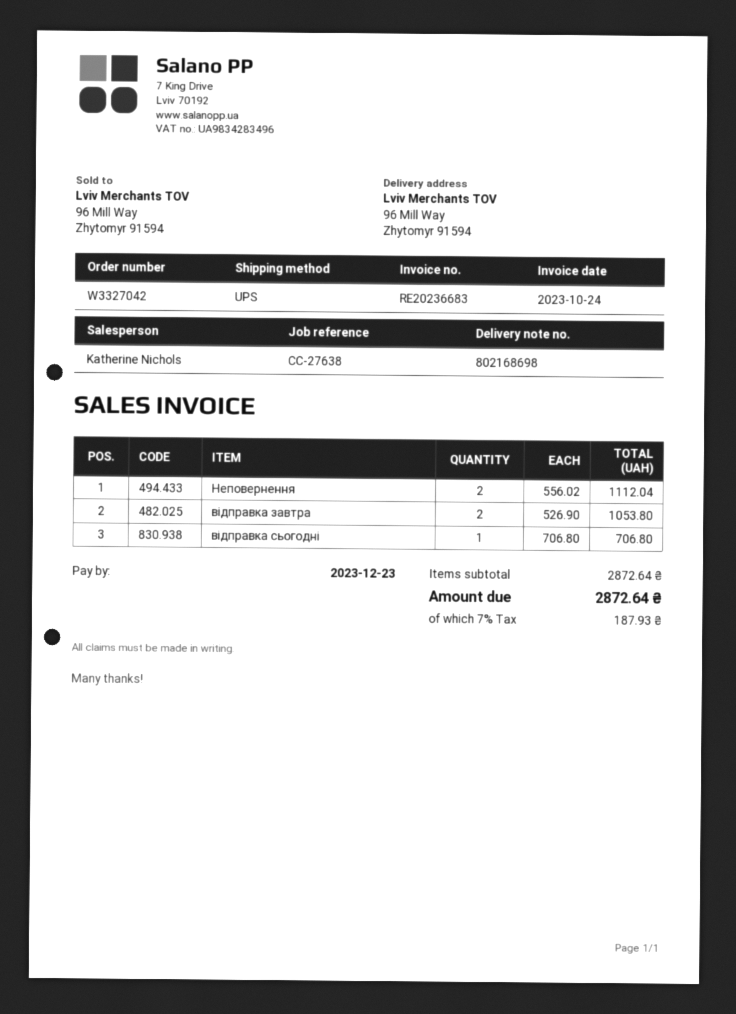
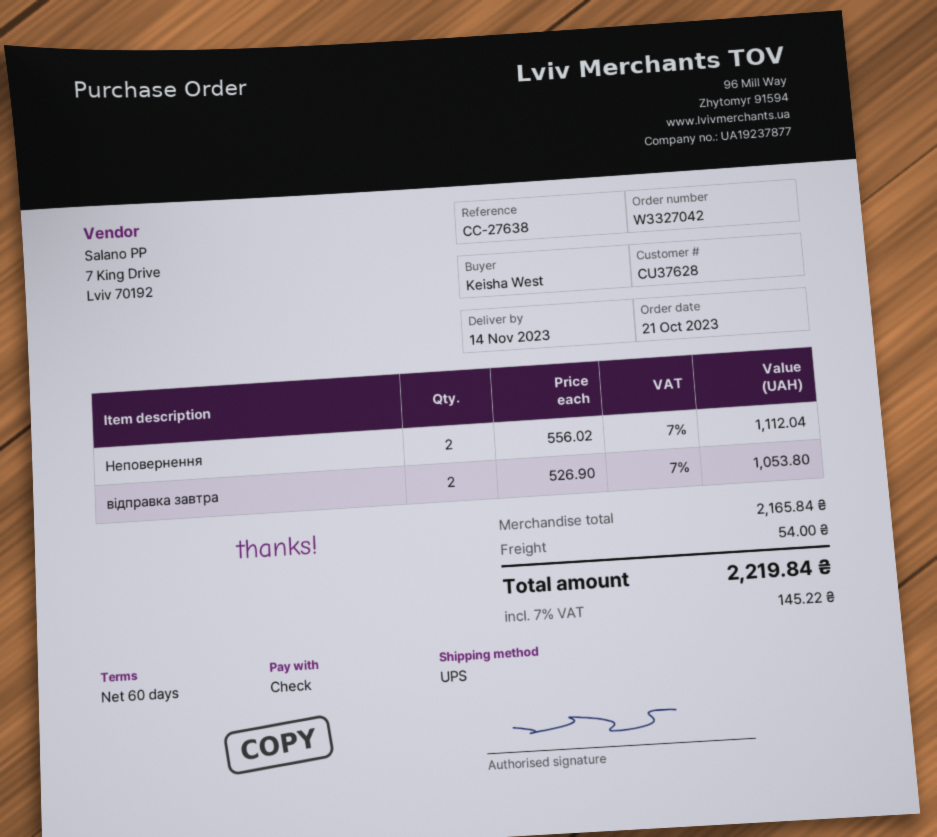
відправка сьогодні: 1 x 706.80 = 706.80 -> none
subtotal: 2872.64 -> 2165.84
shipping: none -> 54.00
tax: 7% = 187.93 -> 7% = 145.22
total: 2872.64 -> 2219.84

